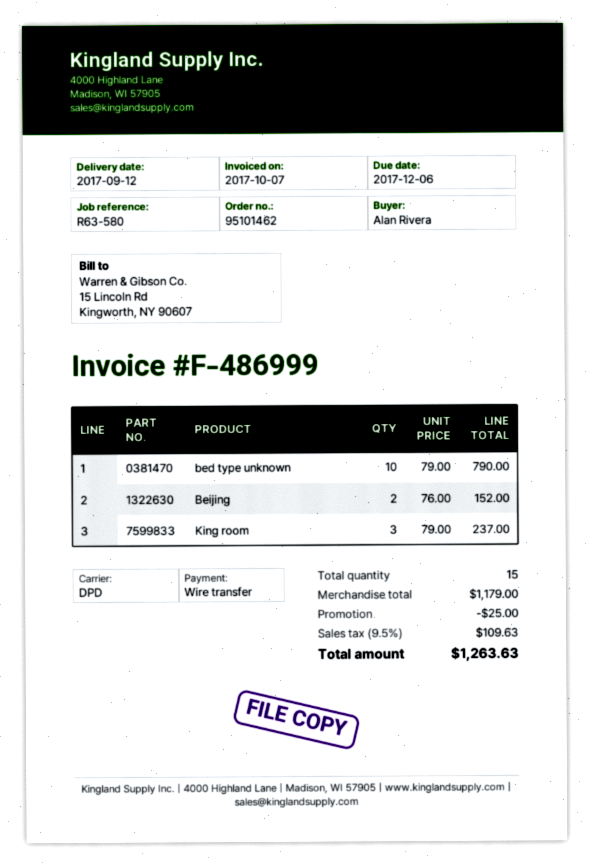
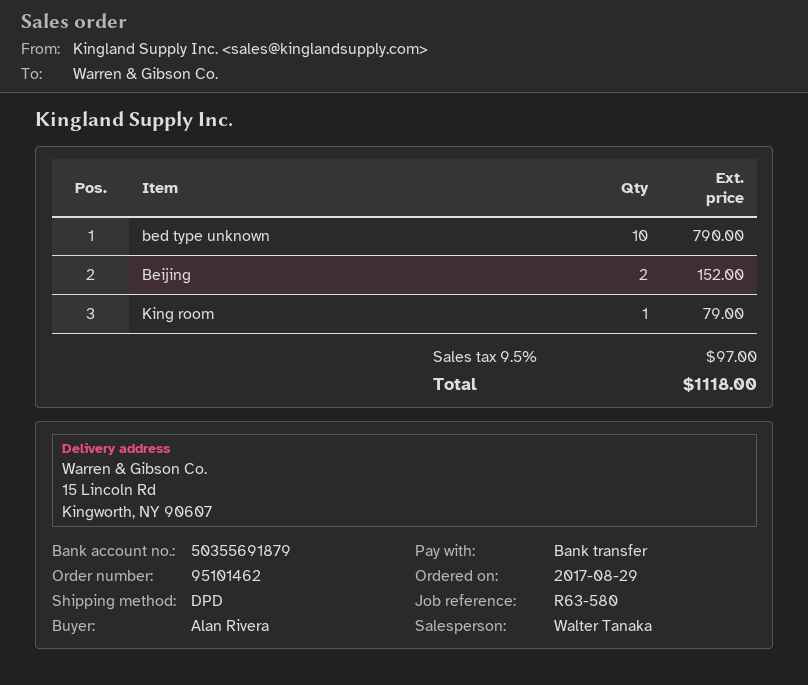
King room: 3 for 237.00 -> 1 for 79.00
discount: 25.00 -> none
tax: 9.5% = 109.63 -> 9.5% = 97.00
total: 1263.63 -> 1118.00

